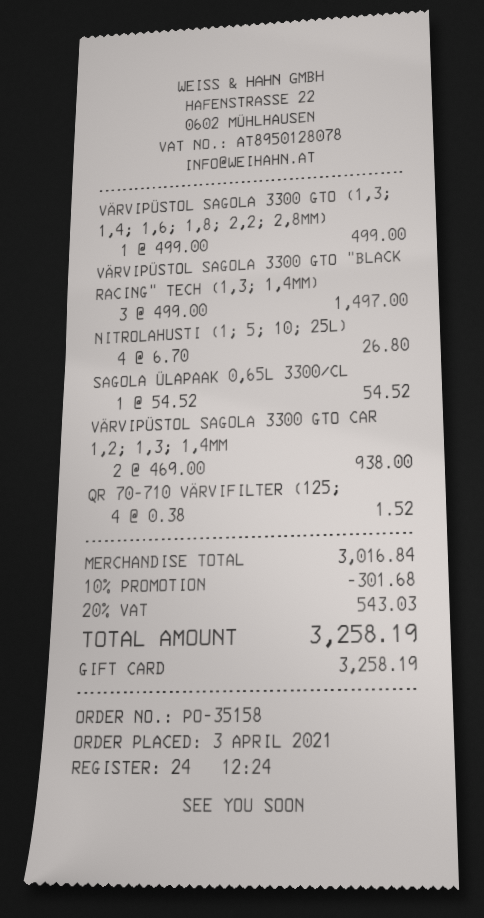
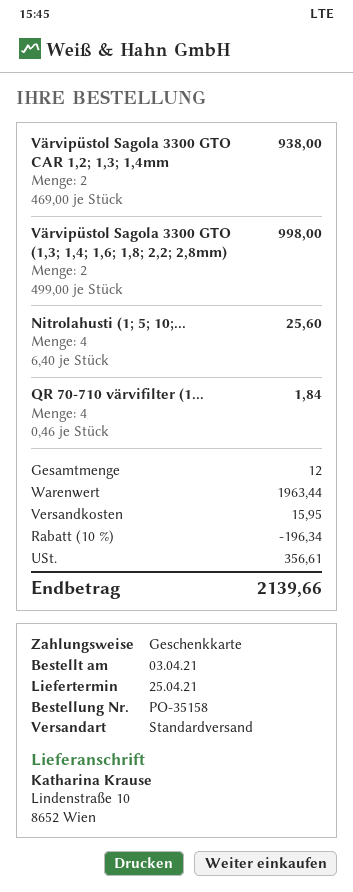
VÄRVIPÜSTOL SAGOLA 3300 GTO (1,3; 1,4; 1,6; 1,8; 2,2; 2,8MM): 1 x 499.00 = 499.00 -> 2 x 499.00 = 998.00
VÄRVIPÜSTOL SAGOLA 3300 GTO "BLACK RACING" TECH (1,3; 1,4MM): 3 x 499.00 = 1497.00 -> none
NITROLAHUSTI (1; 5; 10; 25L): 4 x 6.70 = 26.80 -> 4 x 6.40 = 25.60
SAGOLA ÜLAPAAK 0,65L 3300/CL: 1 x 54.52 = 54.52 -> none
QR 70-710 VÄRVIFILTER (125;: 4 x 0.38 = 1.52 -> 4 x 0.46 = 1.84
subtotal: 3016.84 -> 1963.44
discount: 10% = 301.68 -> 10% = 196.34
shipping: none -> 15.95
tax: 543.03 -> 356.61
total: 3258.19 -> 2139.66

